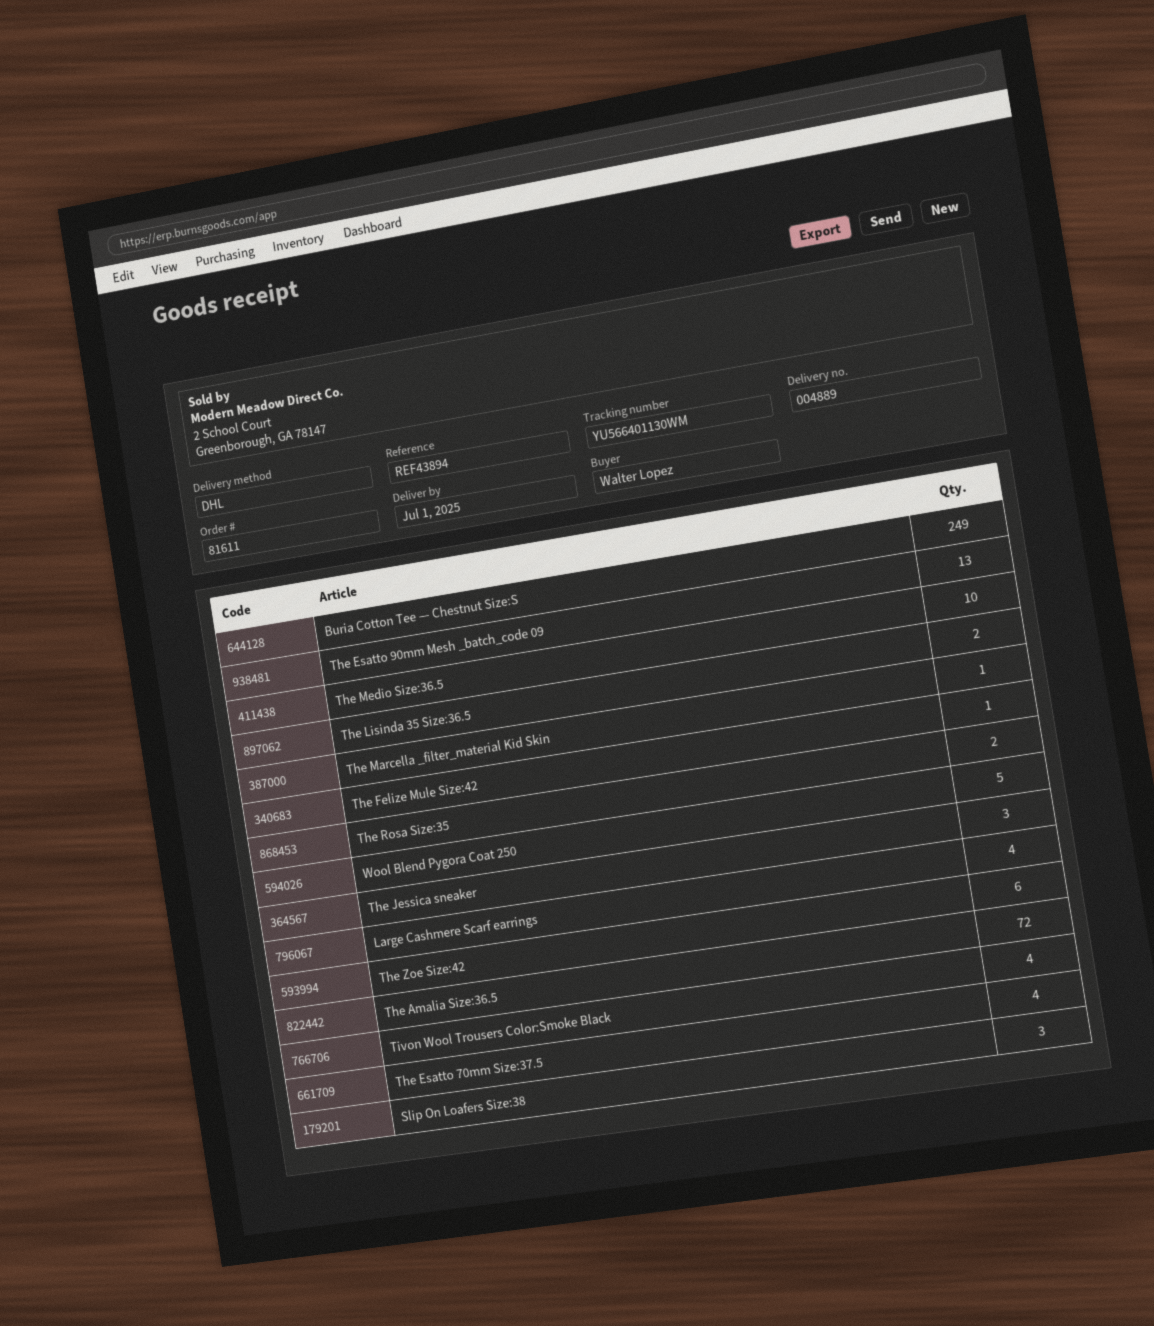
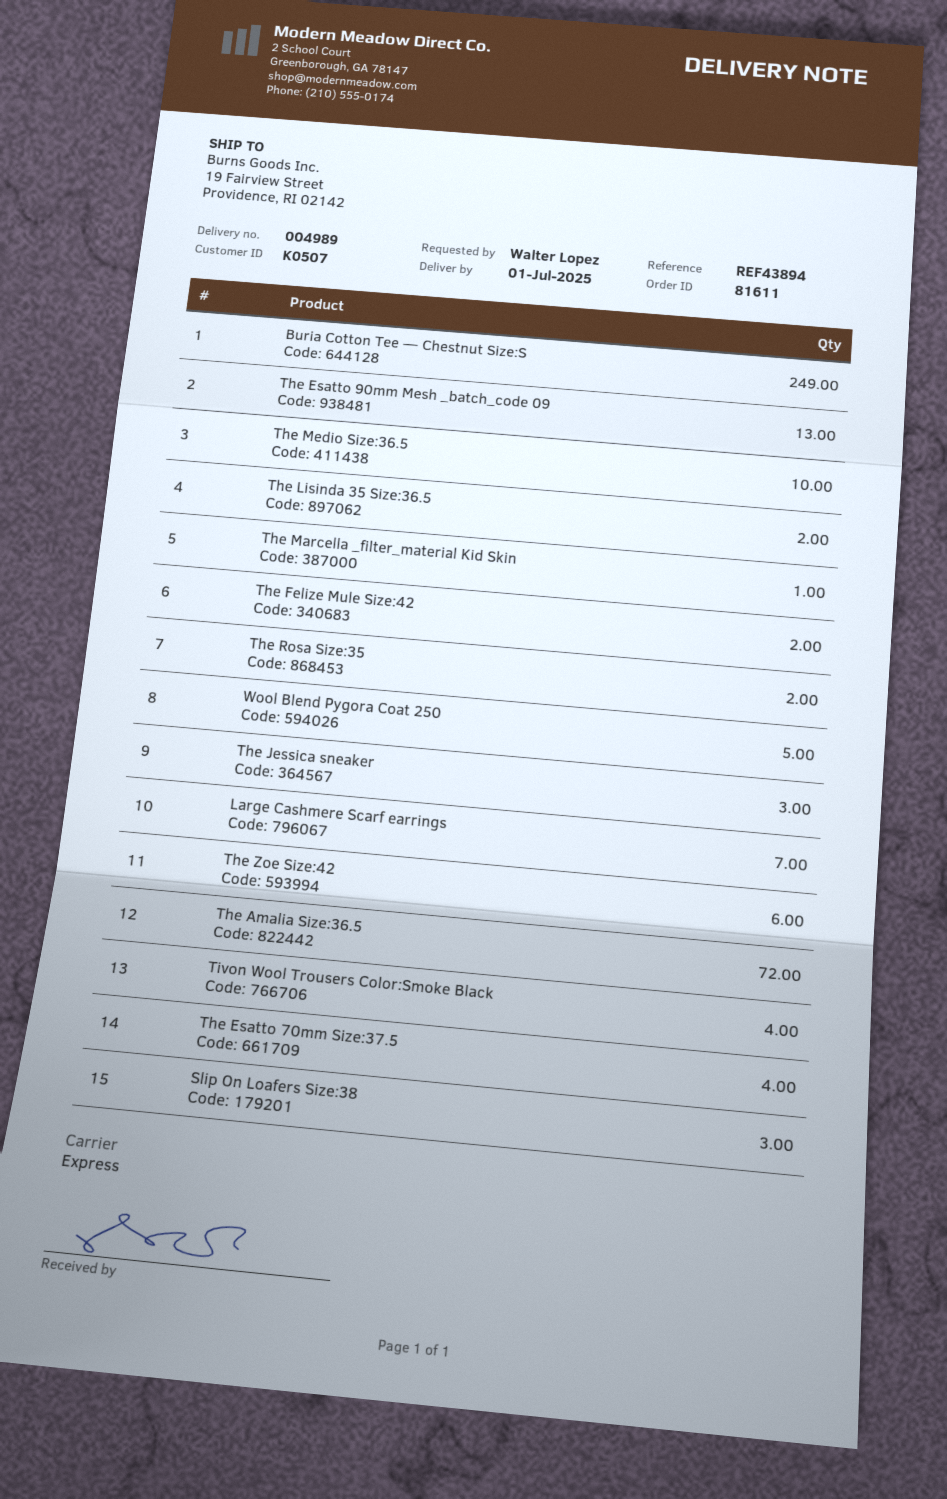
delivery note number: 004889 -> 004989
shipping method: DHL -> express
The Felize Mule Size:42: 1 -> 2
Large Cashmere Scarf earrings: 4 -> 7

